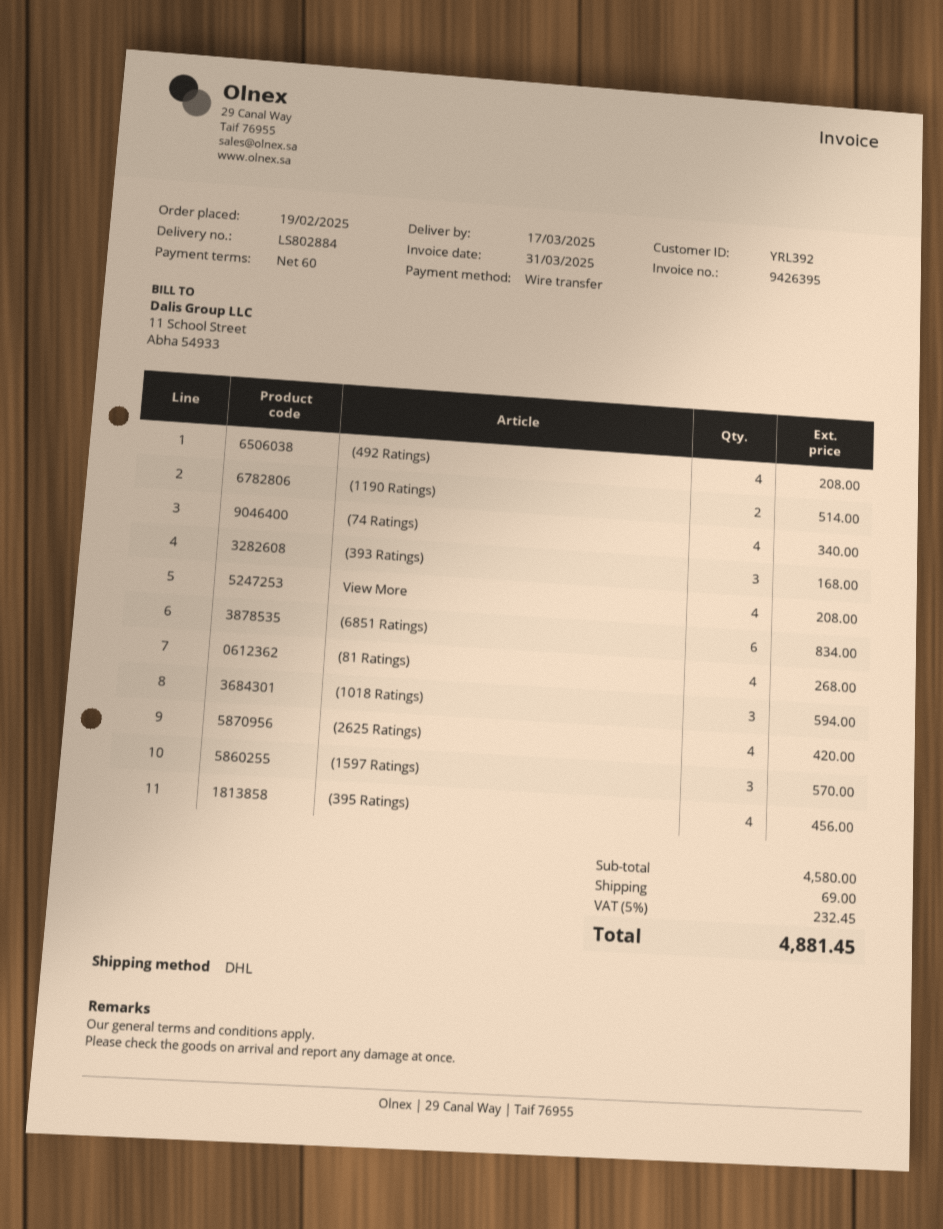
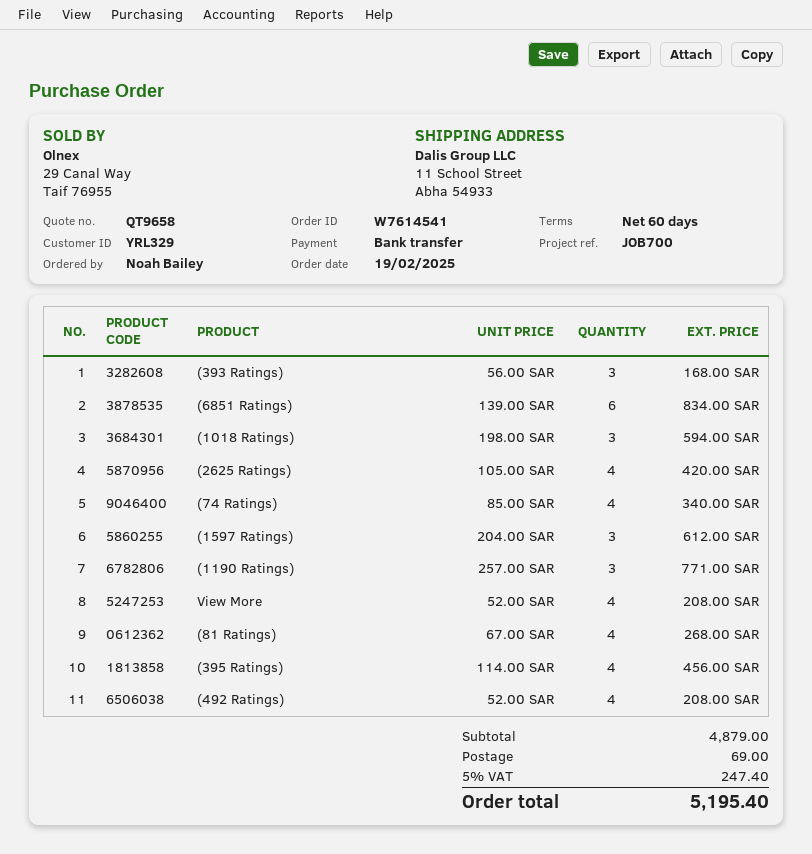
customer number: YRL392 -> YRL329
(1190 Ratings): 2 for 514.00 -> 3 for 771.00
(1597 Ratings): 3 for 570.00 -> 3 for 612.00
subtotal: 4580.00 -> 4879.00
tax: 5% = 232.45 -> 5% = 247.40
total: 4881.45 -> 5195.40

